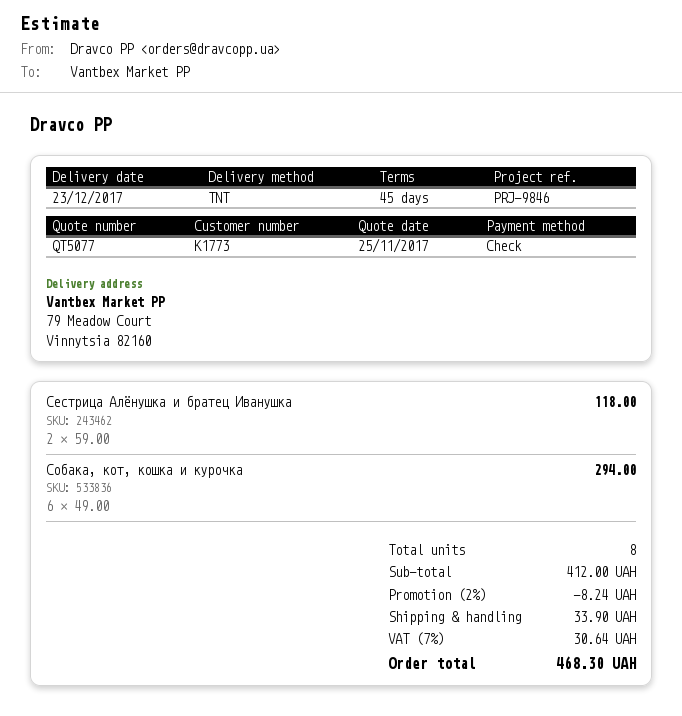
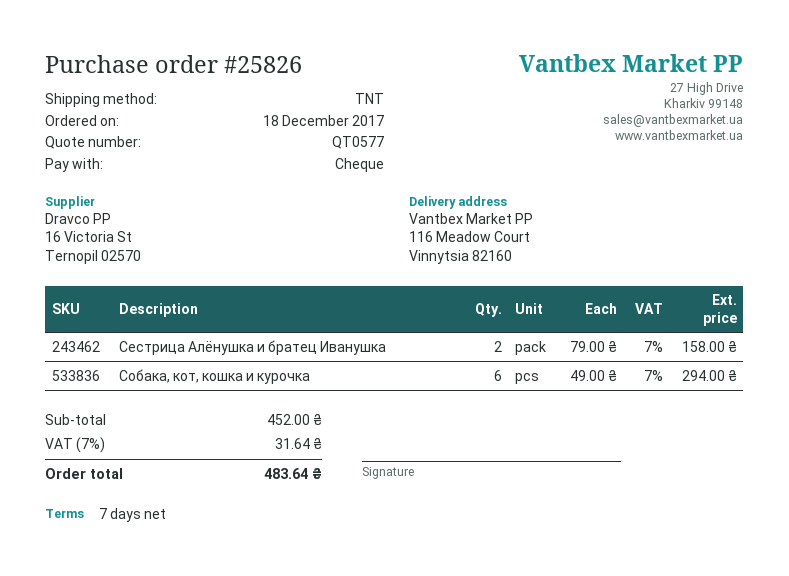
quote number: QT5077 -> QT0577
payment terms: 45 days -> 7 days
ship to: 79 Meadow Court, Vinnytsia 82160 -> 116 Meadow Court, Vinnytsia 82160
Сестрица Алёнушка и братец Иванушка: 2 x 59.00 = 118.00 -> 2 x 79.00 = 158.00
subtotal: 412.00 -> 452.00
discount: 2% = 8.24 -> none
shipping: 33.90 -> none
tax: 7% = 30.64 -> 7% = 31.64
total: 468.30 -> 483.64

